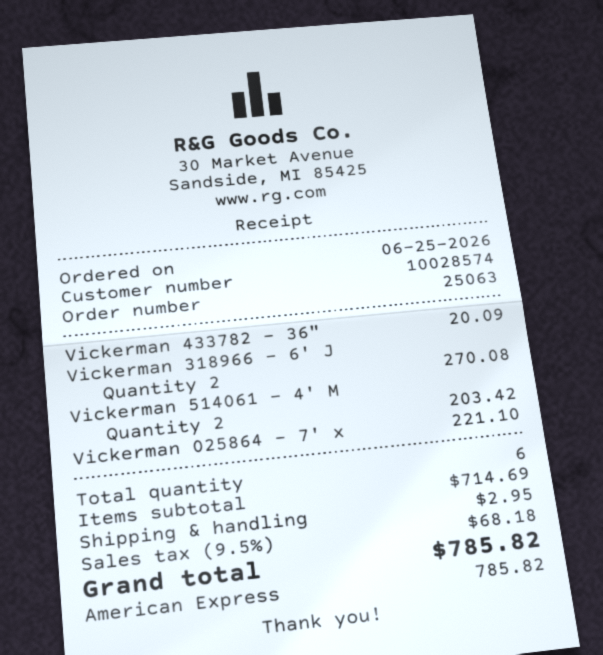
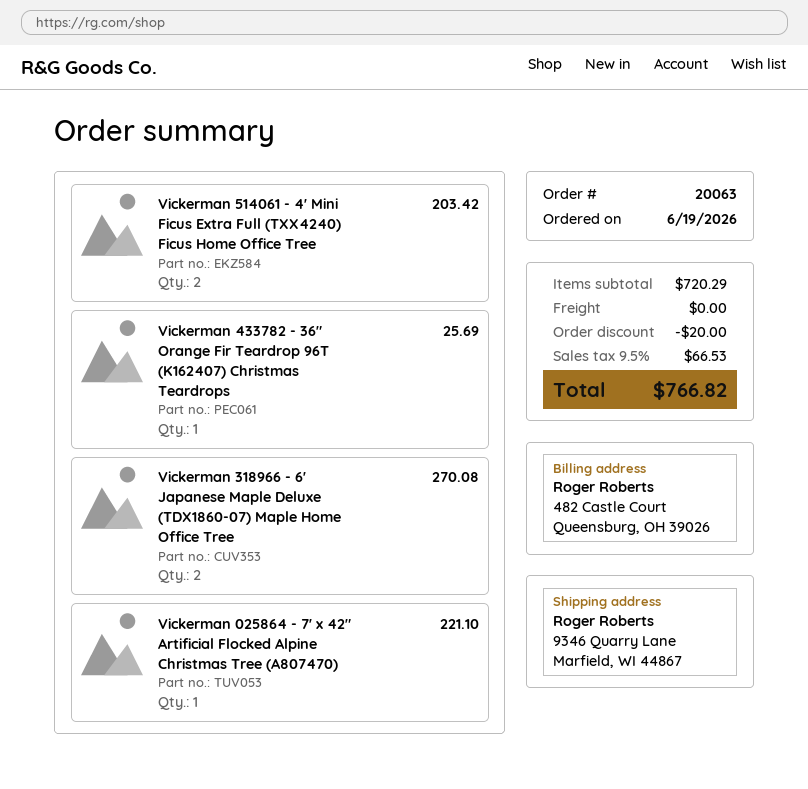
order number: 25063 -> 20063
order date: 2026-06-25 -> 2026-06-19
Vickerman 433782 - 36": 1 for 20.09 -> 1 for 25.69
subtotal: 714.69 -> 720.29
discount: none -> 20.00
shipping: 2.95 -> 0.00
tax: 9.5% = 68.18 -> 9.5% = 66.53
total: 785.82 -> 766.82

